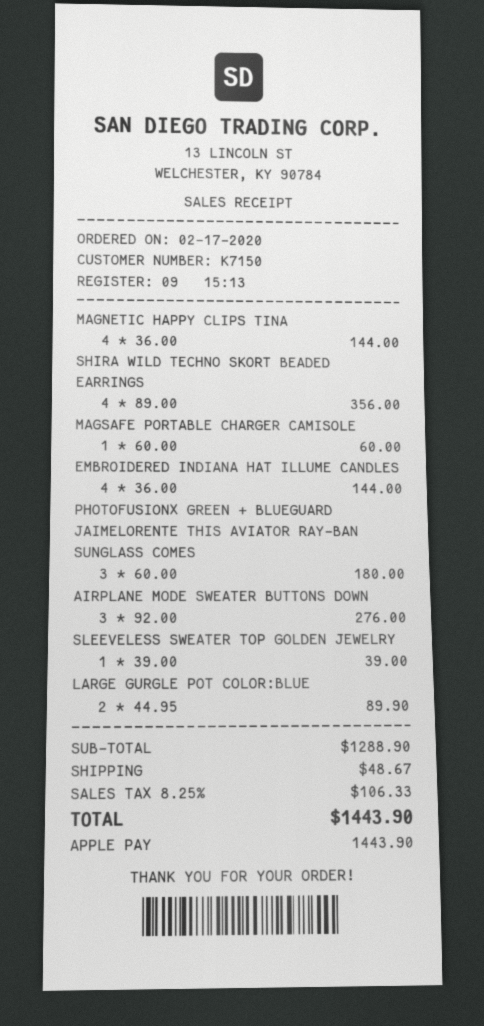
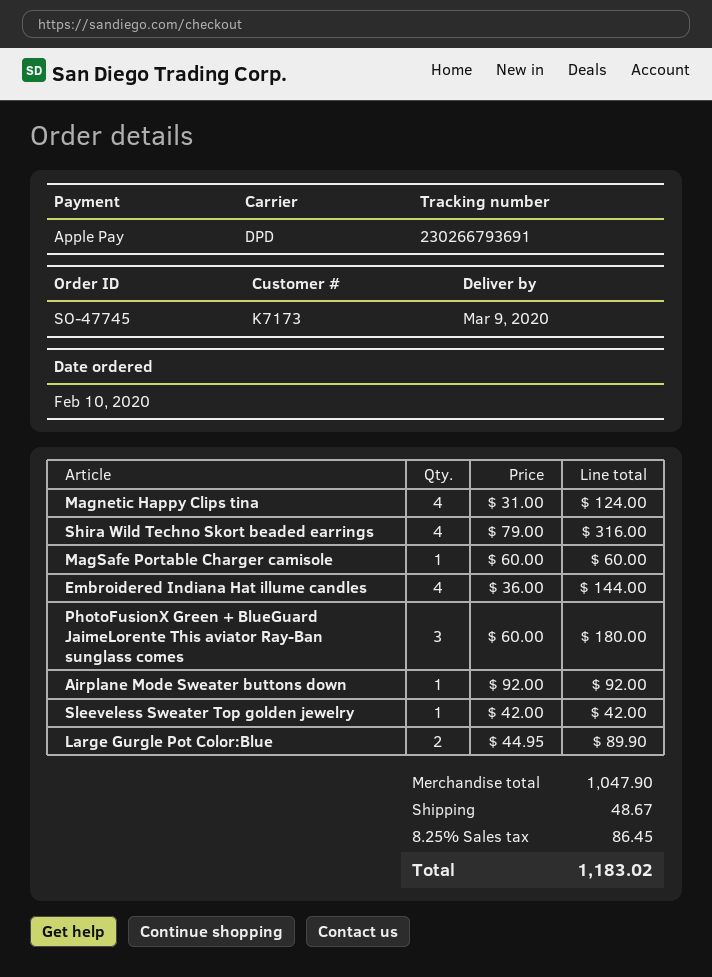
order date: 2020-02-17 -> 2020-02-10
customer number: K7150 -> K7173
MAGNETIC HAPPY CLIPS TINA: 4 x 36.00 = 144.00 -> 4 x 31.00 = 124.00
SHIRA WILD TECHNO SKORT BEADED EARRINGS: 4 x 89.00 = 356.00 -> 4 x 79.00 = 316.00
AIRPLANE MODE SWEATER BUTTONS DOWN: 3 x 92.00 = 276.00 -> 1 x 92.00 = 92.00
SLEEVELESS SWEATER TOP GOLDEN JEWELRY: 1 x 39.00 = 39.00 -> 1 x 42.00 = 42.00
subtotal: 1288.90 -> 1047.90
tax: 8.25% = 106.33 -> 8.25% = 86.45
total: 1443.90 -> 1183.02

